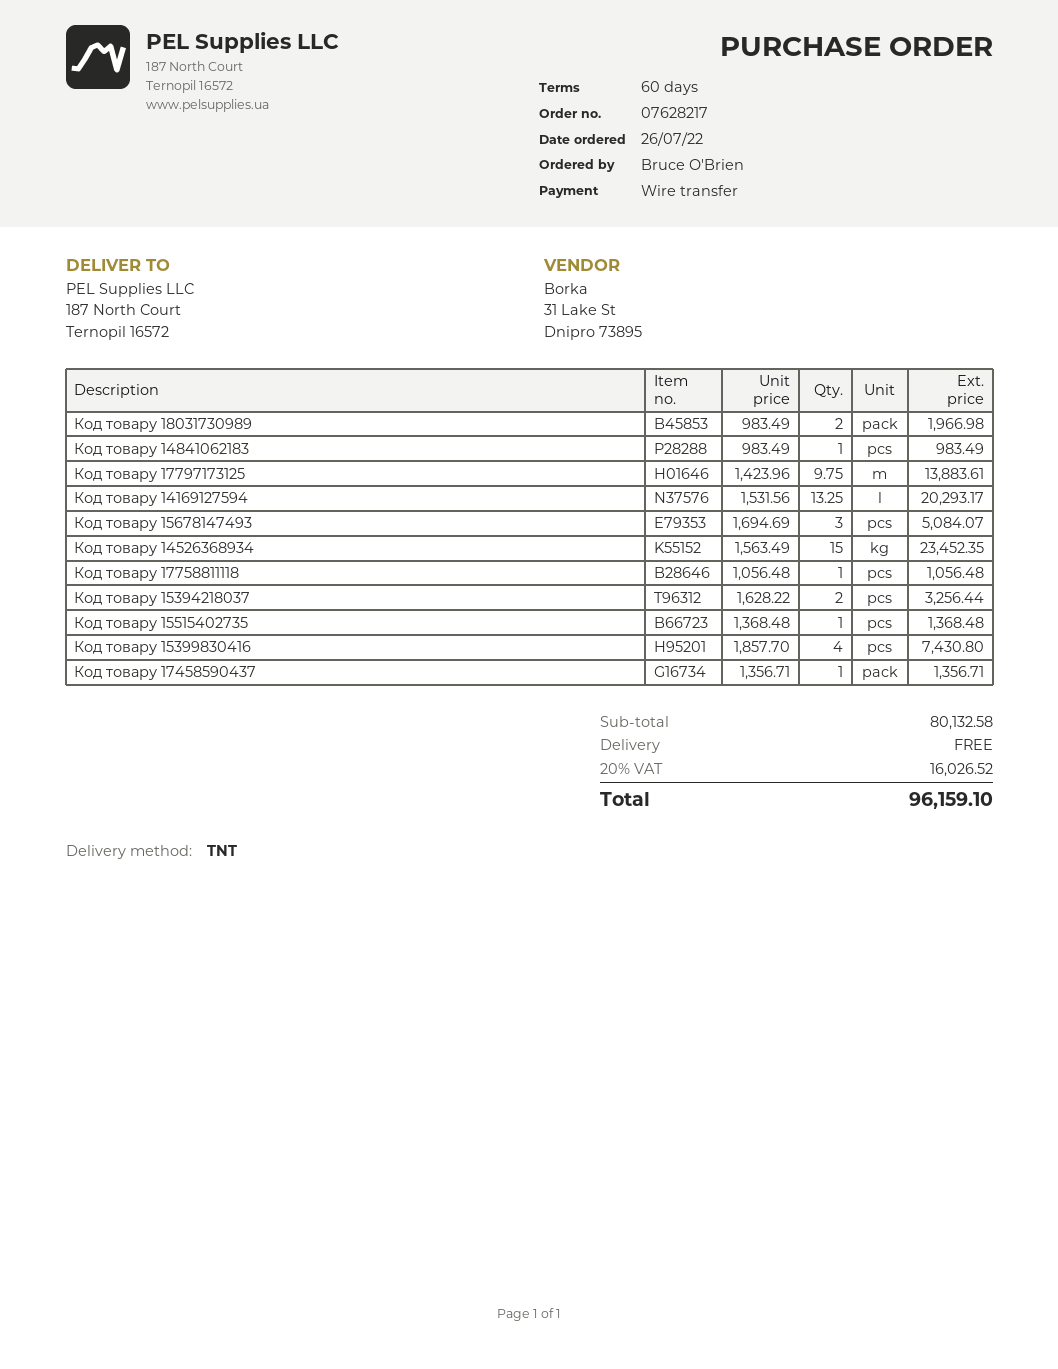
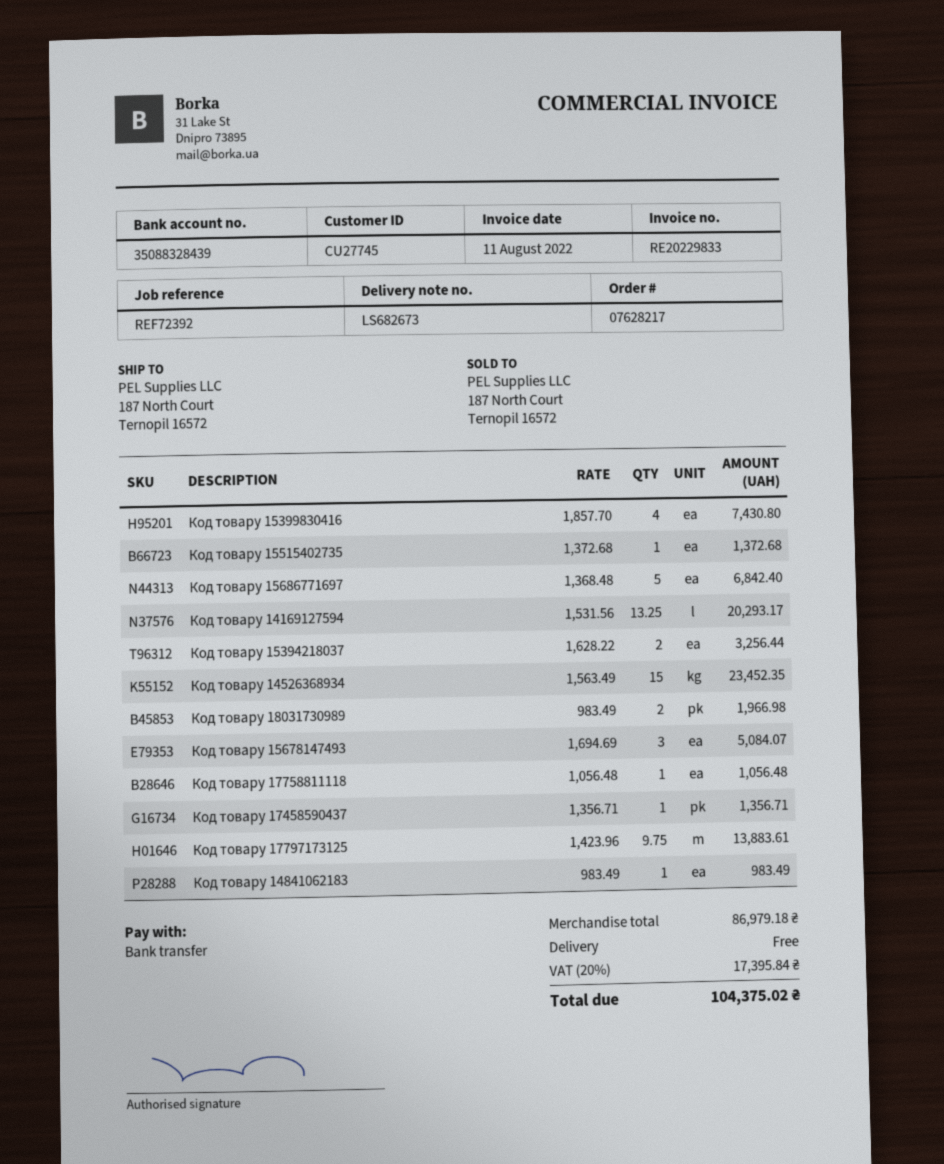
Код товару 15515402735: 1 x 1368.48 = 1368.48 -> 1 x 1372.68 = 1372.68
Код товару 15686771697: none -> 5 x 1368.48 = 6842.40
subtotal: 80132.58 -> 86979.18
tax: 20% = 16026.52 -> 20% = 17395.84
total: 96159.10 -> 104375.02

